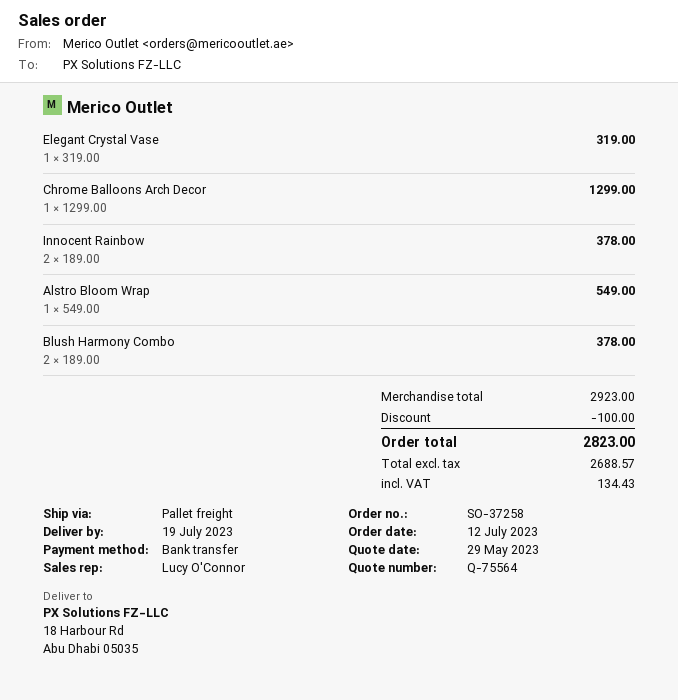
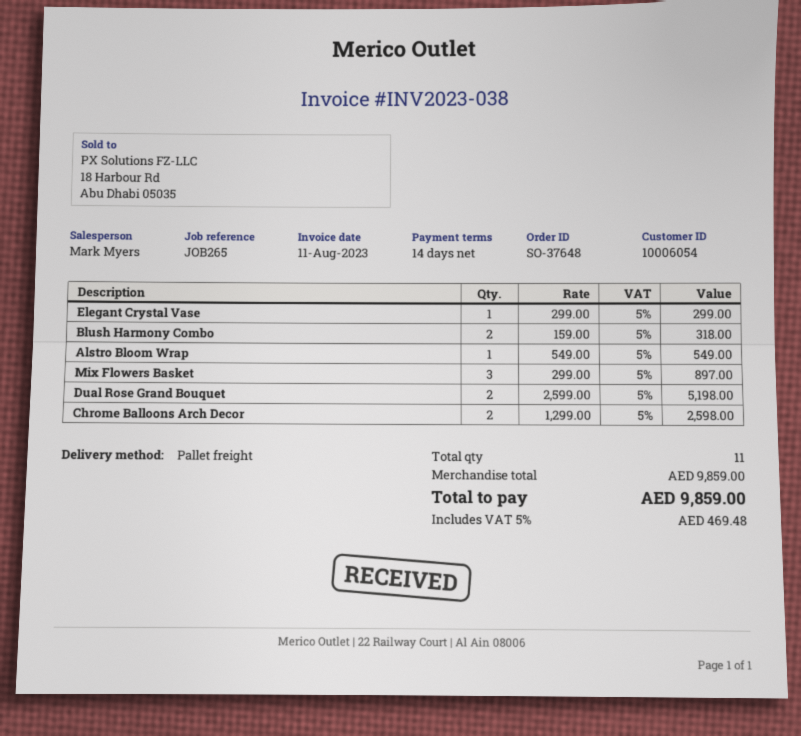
order number: SO-37258 -> SO-37648
sales rep: Lucy O'Connor -> Mark Myers
Elegant Crystal Vase: 1 x 319.00 = 319.00 -> 1 x 299.00 = 299.00
Chrome Balloons Arch Decor: 1 x 1299.00 = 1299.00 -> 2 x 1299.00 = 2598.00
Innocent Rainbow: 2 x 189.00 = 378.00 -> none
Blush Harmony Combo: 2 x 189.00 = 378.00 -> 2 x 159.00 = 318.00
Mix Flowers Basket: none -> 3 x 299.00 = 897.00
Dual Rose Grand Bouquet: none -> 2 x 2599.00 = 5198.00
subtotal: 2923.00 -> 9859.00
discount: 100.00 -> none
tax: 134.43 -> 469.48
total: 2823.00 -> 9859.00

